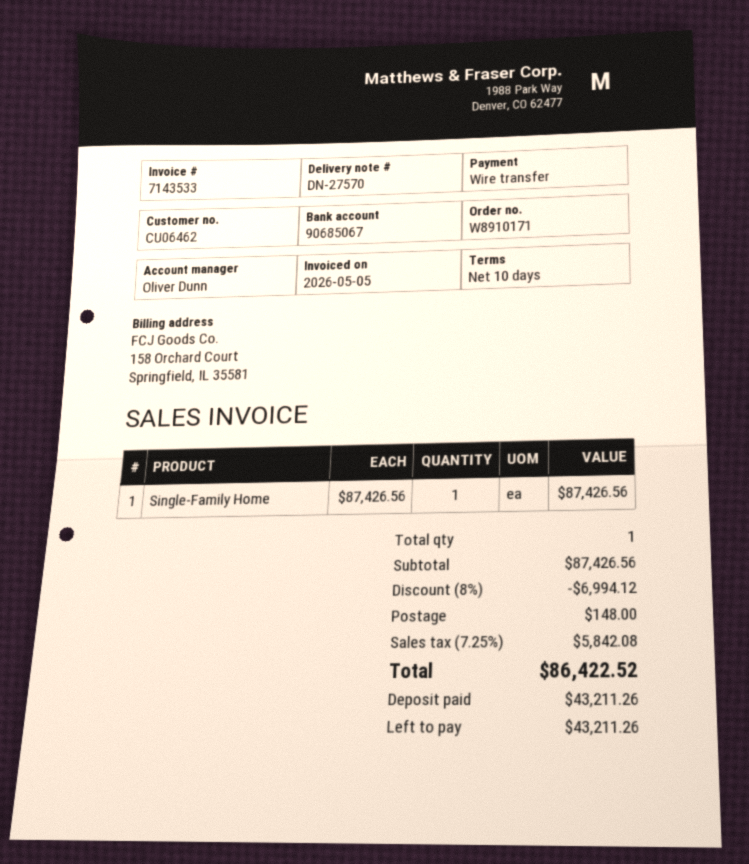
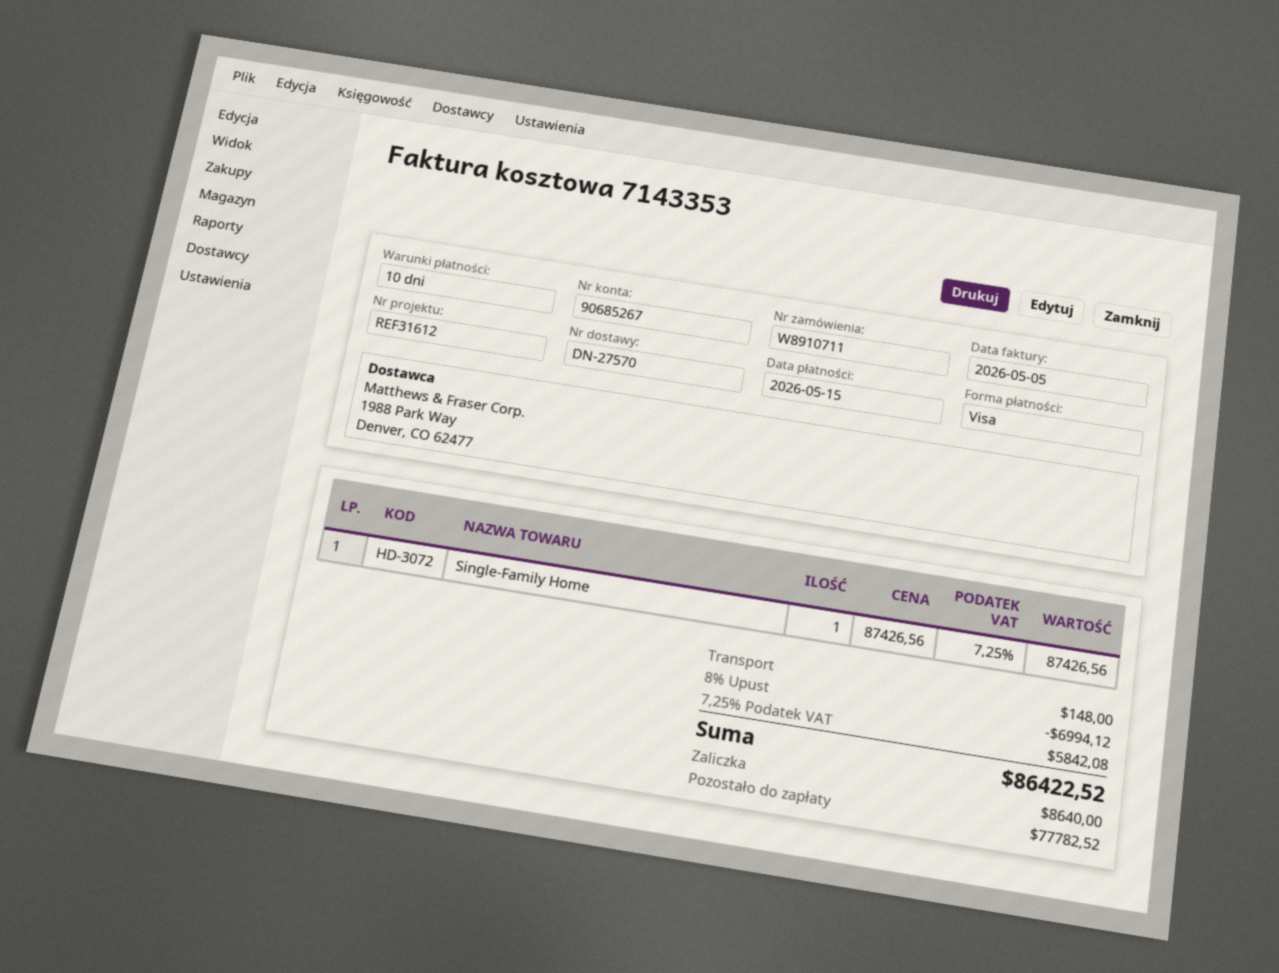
order number: W8910171 -> W8910711
invoice number: 7143533 -> 7143353
payment method: bank transfer -> Visa
bank account: 90685067 -> 90685267
deposit: 43211.26 -> 8640.00
balance: 43211.26 -> 77782.52

